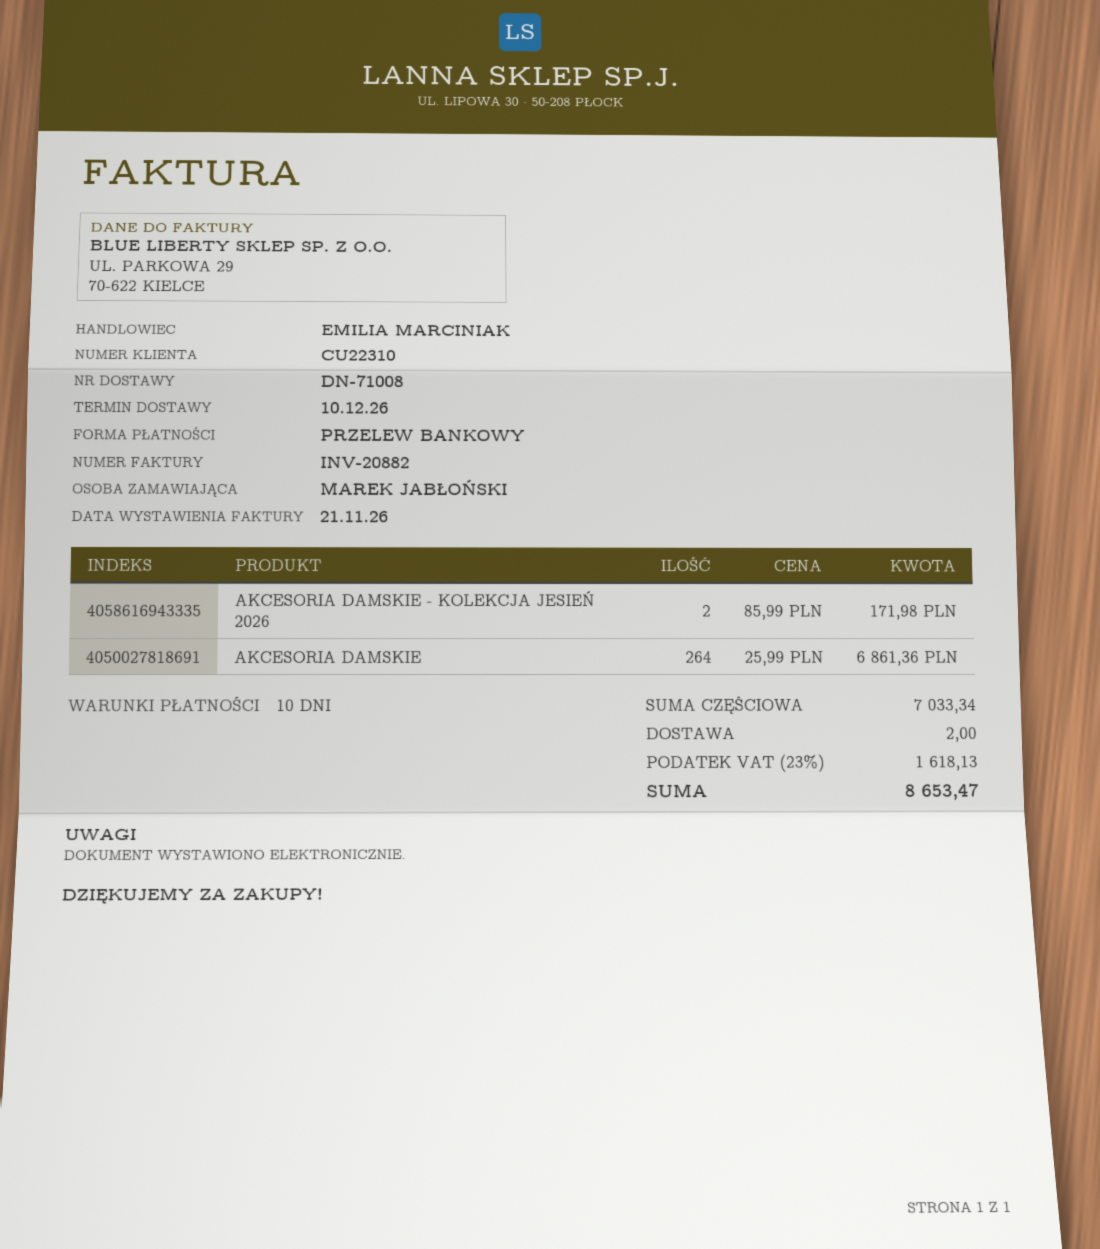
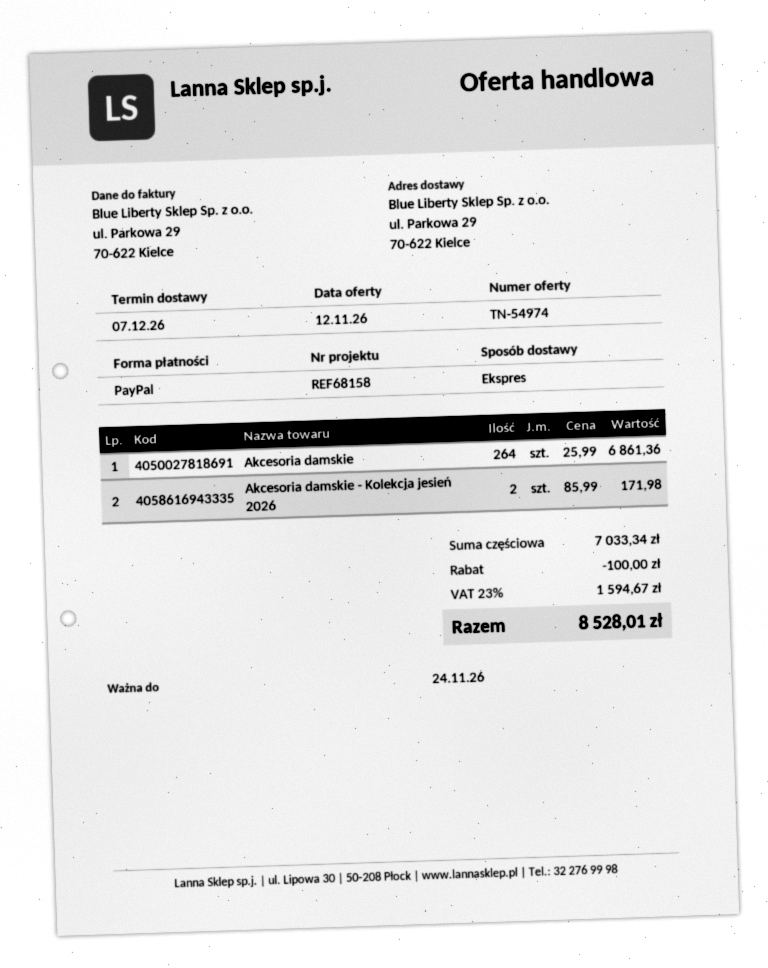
delivery date: 2026-12-10 -> 2026-12-07
payment method: bank transfer -> PayPal
discount: none -> 100.00
shipping: 2.00 -> none
tax: 23% = 1618.13 -> 23% = 1594.67
total: 8653.47 -> 8528.01

